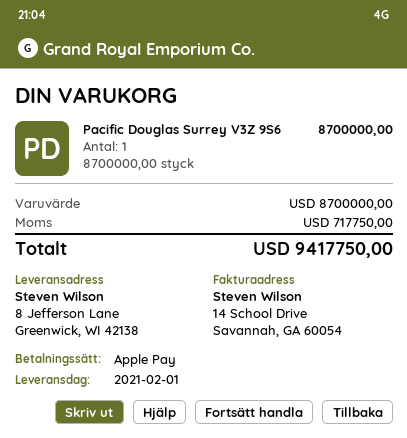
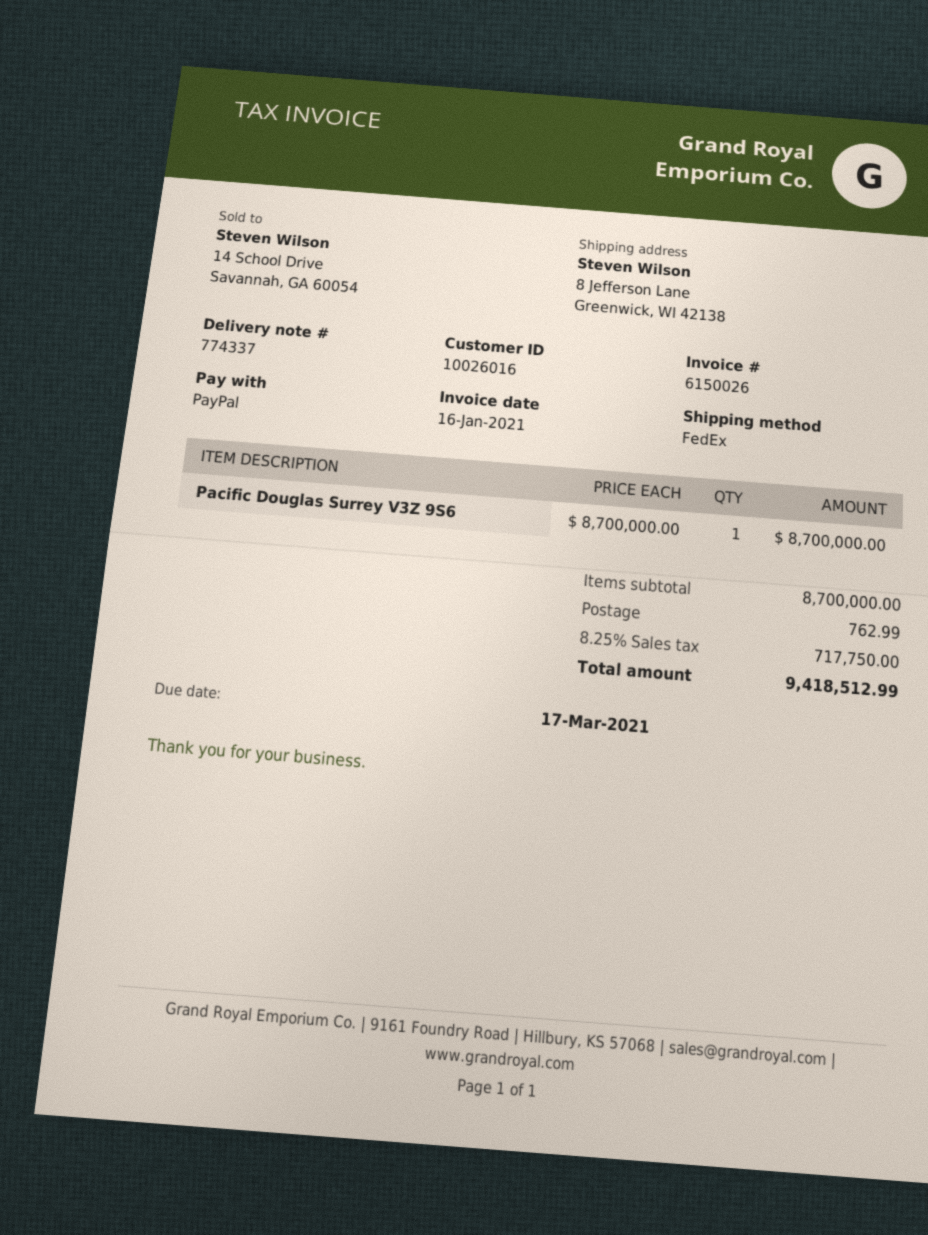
payment method: Apple Pay -> PayPal
shipping: none -> 762.99
total: 9417750.00 -> 9418512.99

